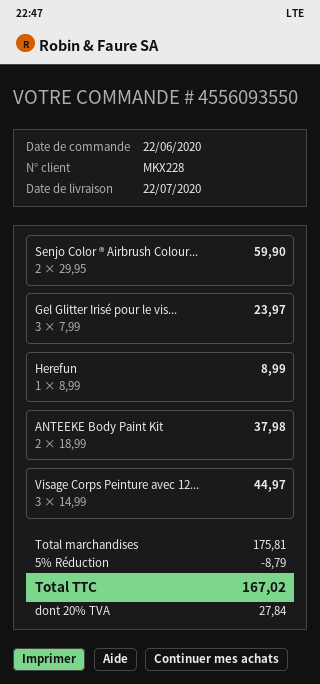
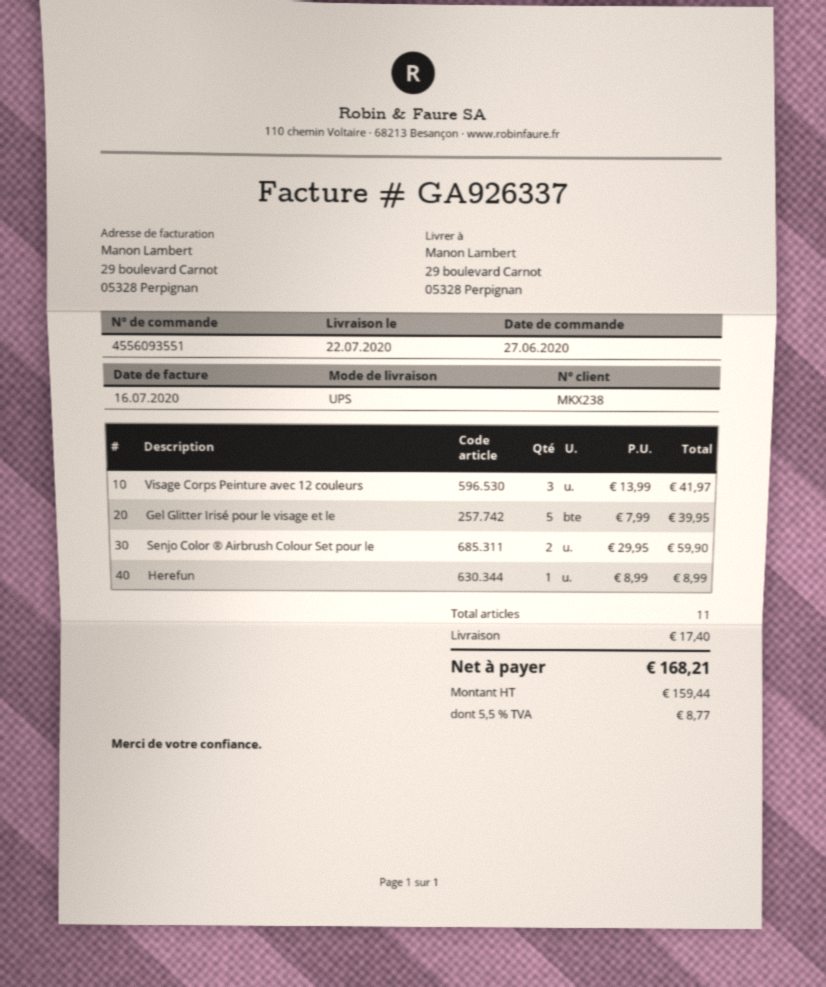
order number: 4556093550 -> 4556093551
order date: 2020-06-22 -> 2020-06-27
customer number: MKX228 -> MKX238
Gel Glitter Irisé pour le vis...: 3 x 7.99 = 23.97 -> 5 x 7.99 = 39.95
ANTEEKE Body Paint Kit: 2 x 18.99 = 37.98 -> none
Visage Corps Peinture avec 12...: 3 x 14.99 = 44.97 -> 3 x 13.99 = 41.97
discount: 5% = 8.79 -> none
shipping: none -> 17.40
tax: 20% = 27.84 -> 5.5% = 8.77
total: 167.02 -> 168.21

